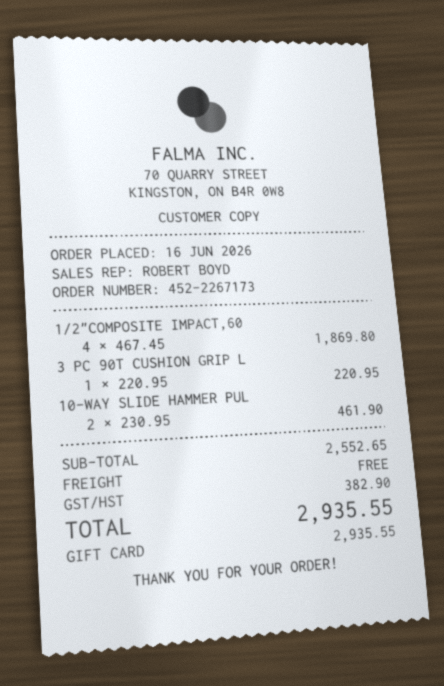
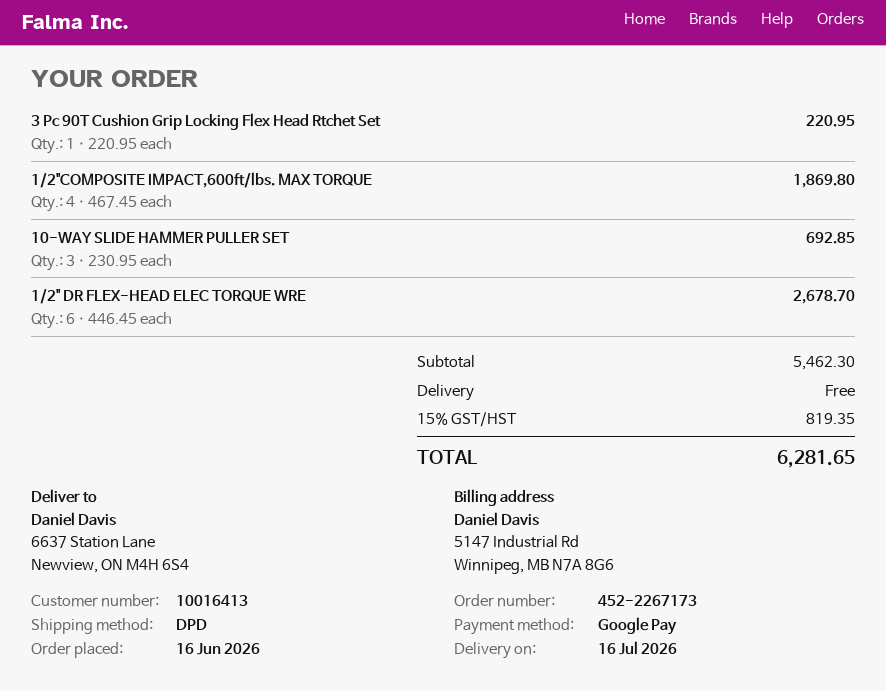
payment method: gift card -> Google Pay
10-WAY SLIDE HAMMER PUL: 2 x 230.95 = 461.90 -> 3 x 230.95 = 692.85
1/2" DR FLEX-HEAD ELEC TORQUE WRE: none -> 6 x 446.45 = 2678.70
subtotal: 2552.65 -> 5462.30
tax: 382.90 -> 819.35
total: 2935.55 -> 6281.65

